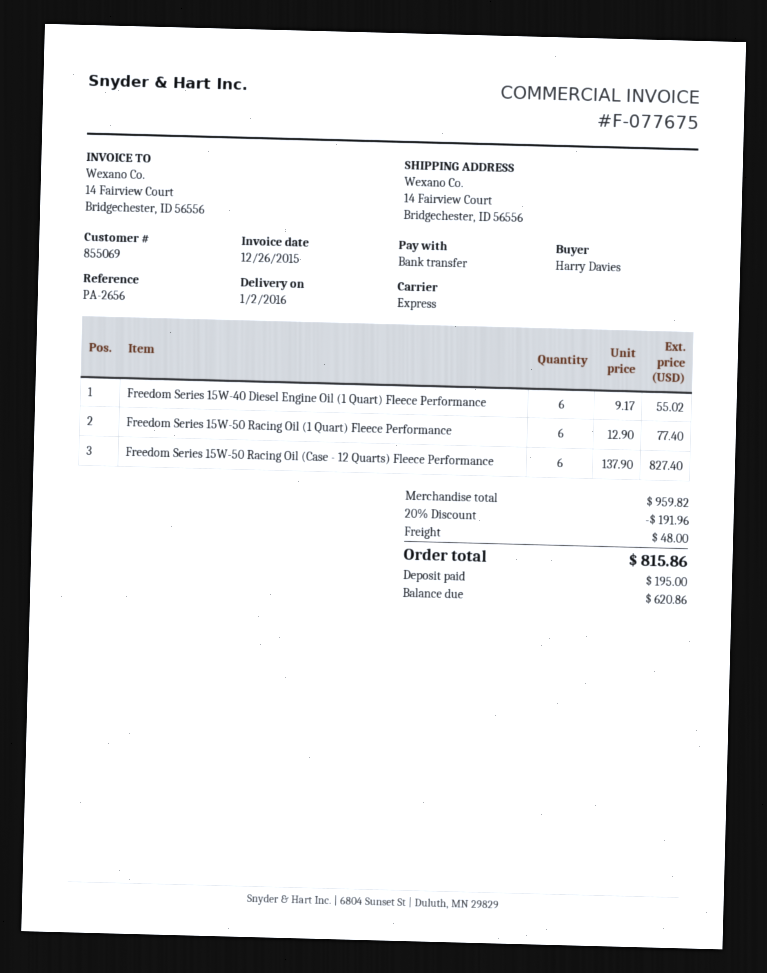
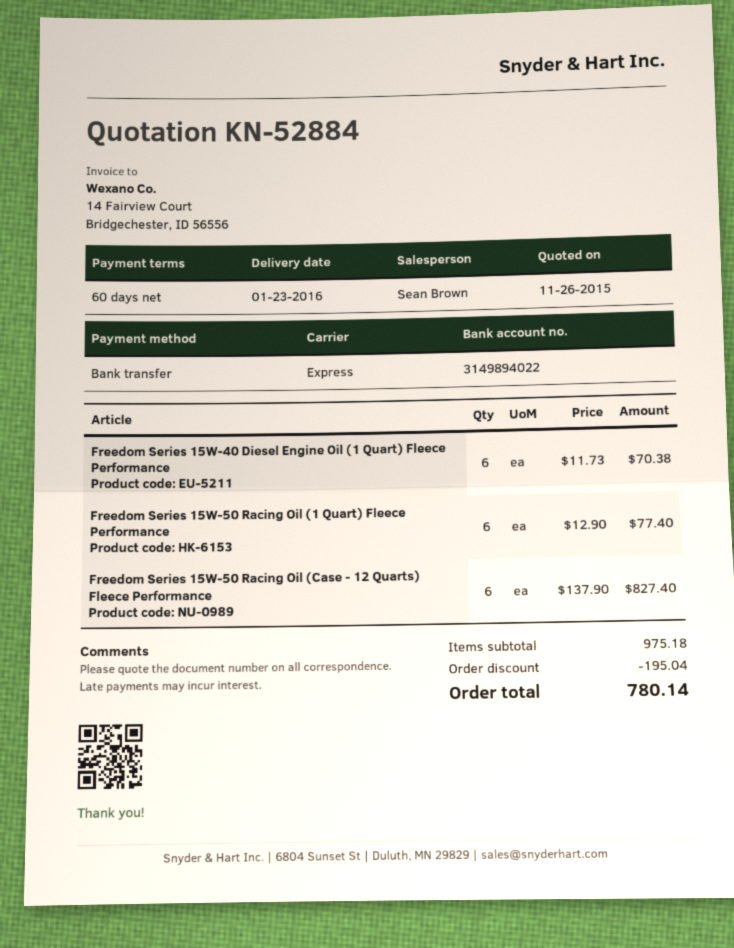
delivery date: 2016-01-02 -> 2016-01-23
Freedom Series 15W-40 Diesel Engine Oil (1 Quart) Fleece Performance: 6 x 9.17 = 55.02 -> 6 x 11.73 = 70.38
subtotal: 959.82 -> 975.18
discount: 191.96 -> 195.04
shipping: 48.00 -> none
total: 815.86 -> 780.14

